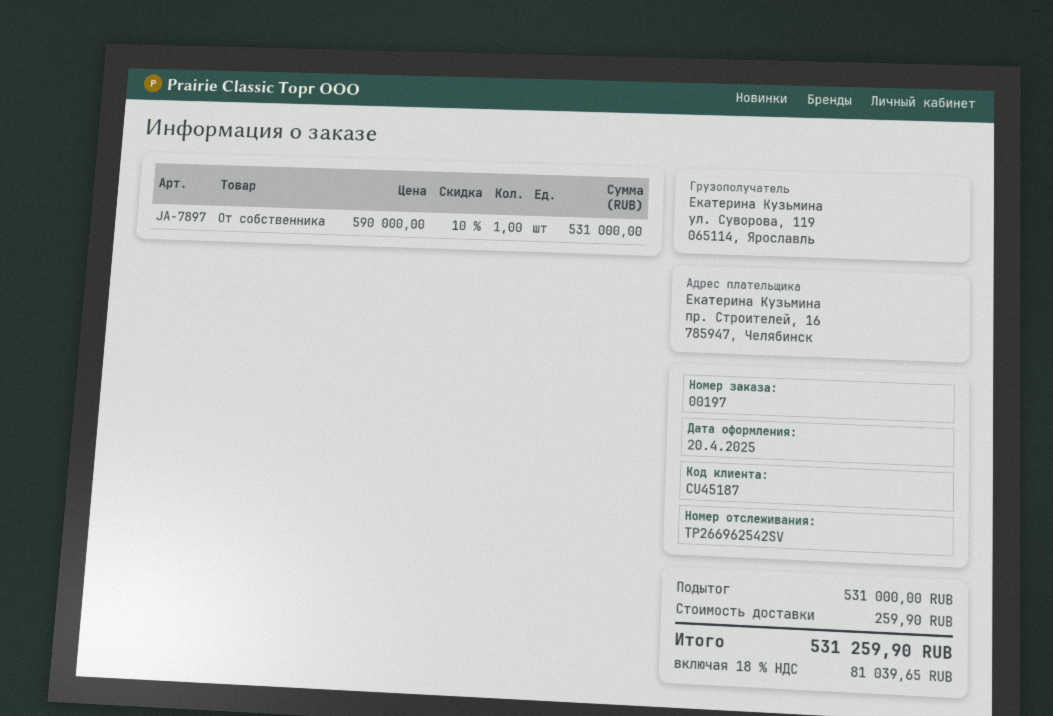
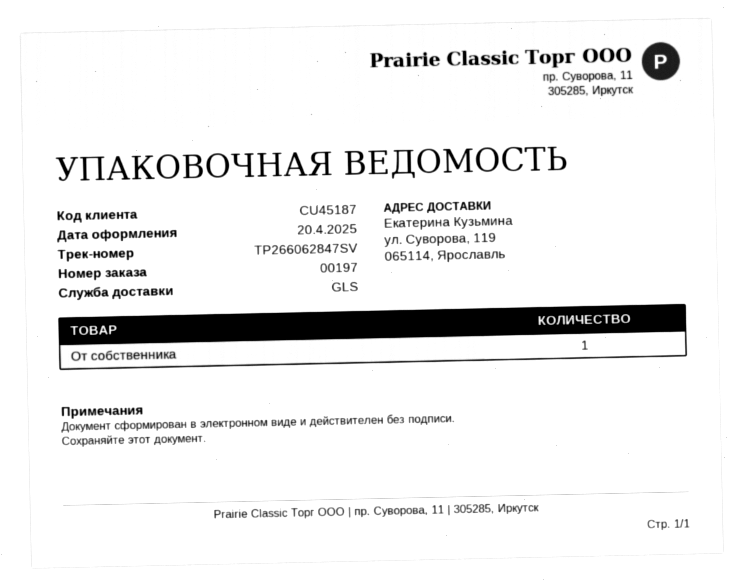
tracking number: TP266962542SV -> TP266062847SV

